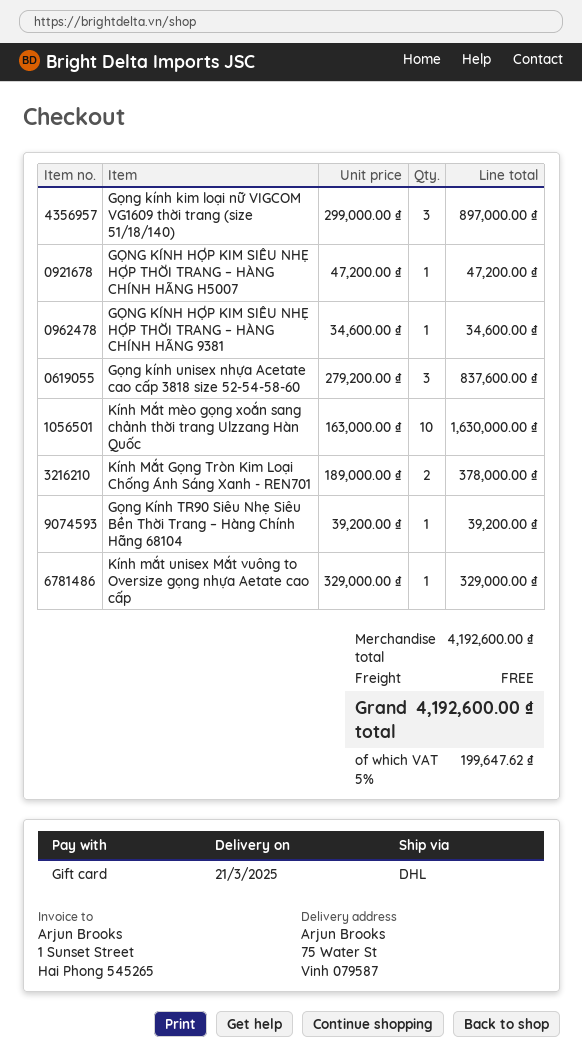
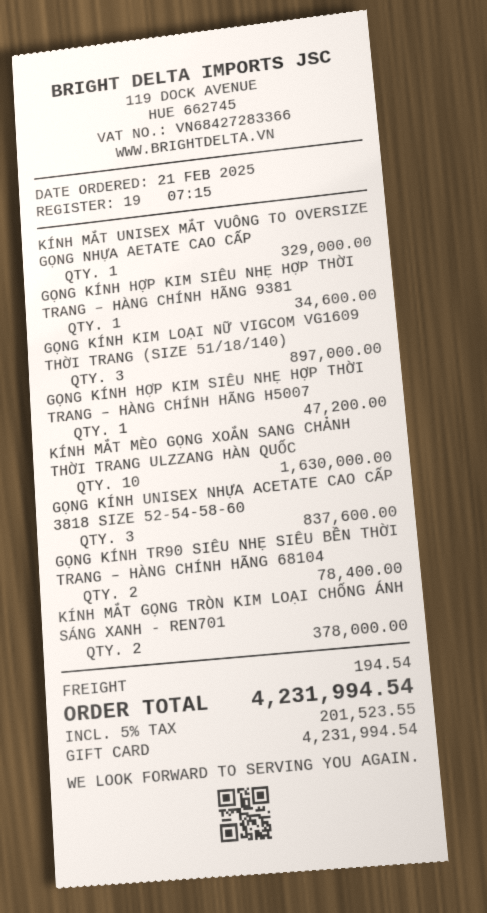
Gọng Kính TR90 Siêu Nhẹ Siêu Bền Thời Trang – Hàng Chính Hãng 68104: 1 for 39200.00 -> 2 for 78400.00
shipping: 0.00 -> 194.54
tax: 5% = 199647.62 -> 5% = 201523.55
total: 4192600.00 -> 4231994.54

